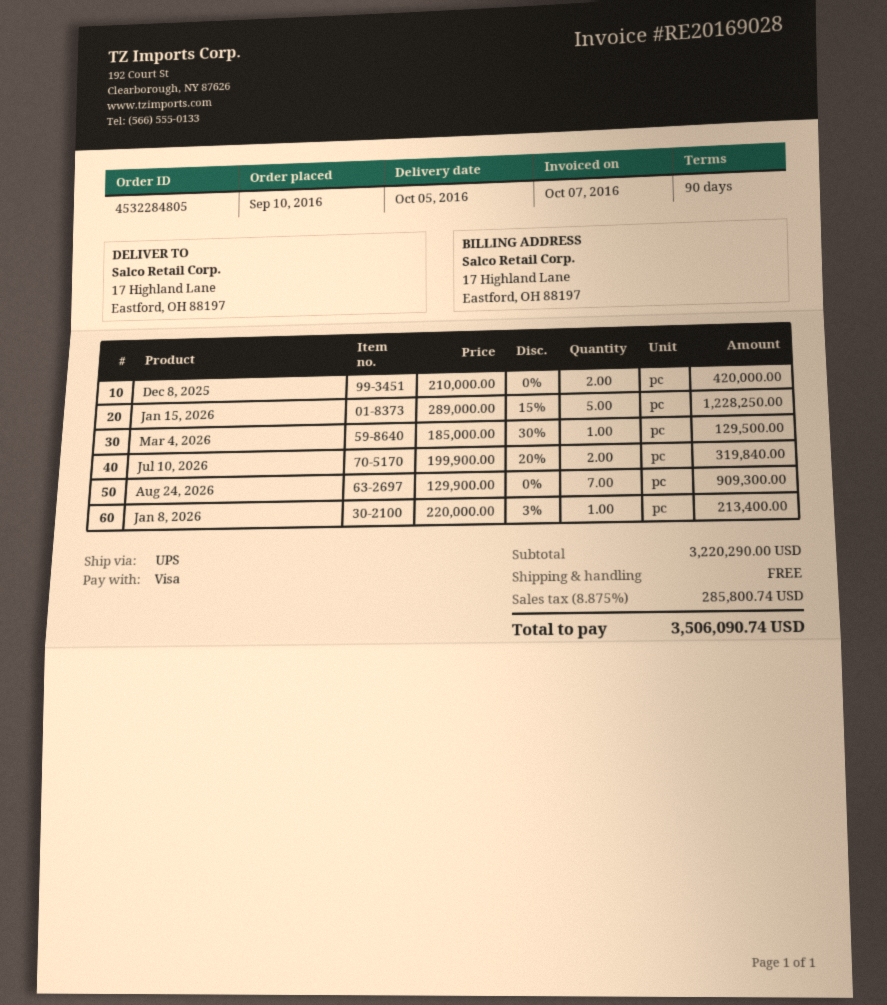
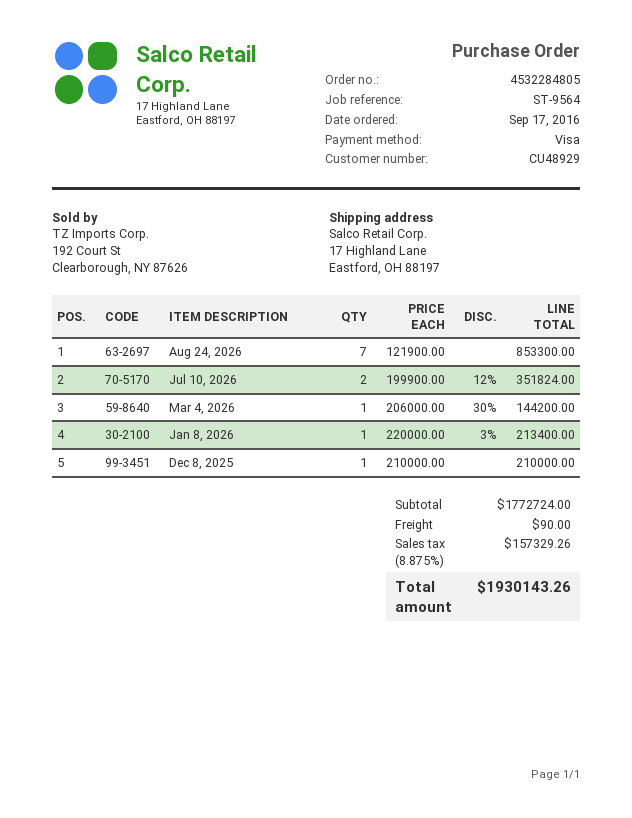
order date: 2016-09-10 -> 2016-09-17
Dec 8, 2025: 2 x 210000.00 = 420000.00 -> 1 x 210000.00 = 210000.00
Jan 15, 2026: 5 x 289000.00 - 15% = 1228250.00 -> none
Mar 4, 2026: 1 x 185000.00 - 30% = 129500.00 -> 1 x 206000.00 - 30% = 144200.00
Jul 10, 2026: 2 x 199900.00 - 20% = 319840.00 -> 2 x 199900.00 - 12% = 351824.00
Aug 24, 2026: 7 x 129900.00 = 909300.00 -> 7 x 121900.00 = 853300.00
subtotal: 3220290.00 -> 1772724.00
shipping: 0.00 -> 90.00
tax: 8.875% = 285800.74 -> 8.875% = 157329.26
total: 3506090.74 -> 1930143.26

